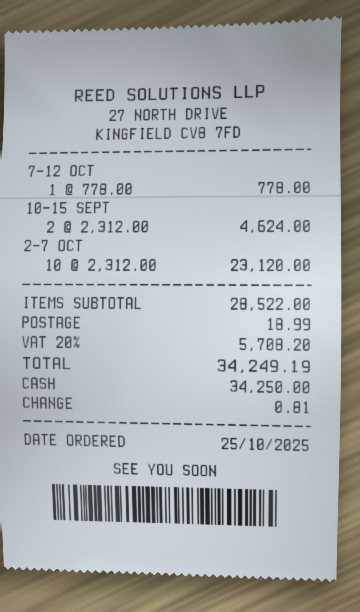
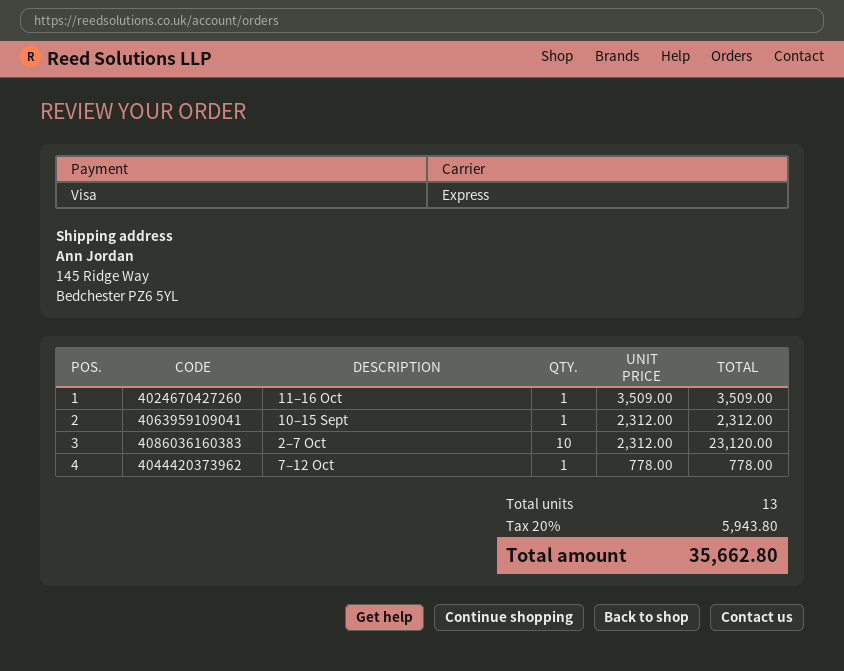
payment method: cash -> Visa
10–15 SEPT: 2 x 2312.00 = 4624.00 -> 1 x 2312.00 = 2312.00
11–16 Oct: none -> 1 x 3509.00 = 3509.00
shipping: 18.99 -> none
tax: 20% = 5708.20 -> 20% = 5943.80
total: 34249.19 -> 35662.80

